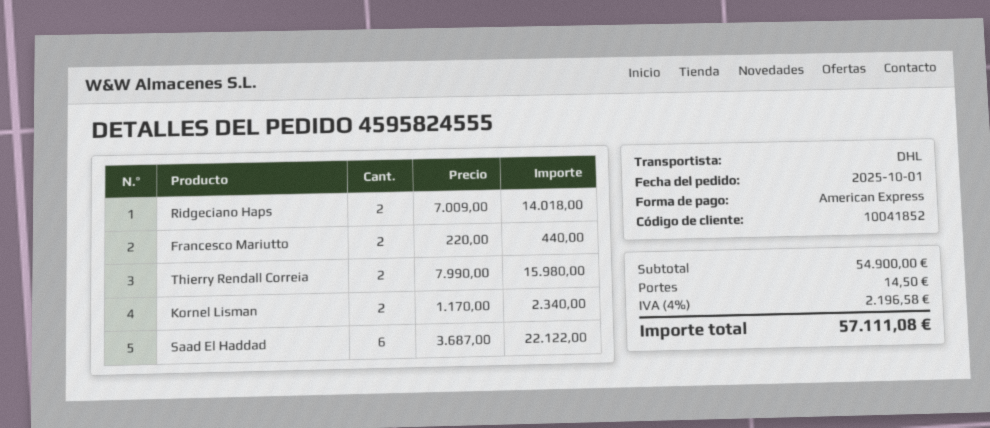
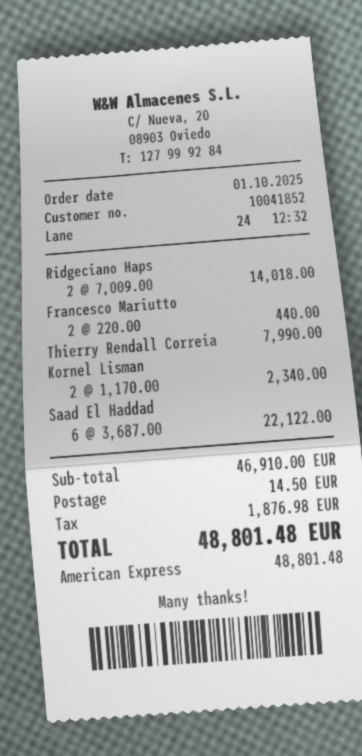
Thierry Rendall Correia: 2 x 7990.00 = 15980.00 -> 1 x 7990.00 = 7990.00
subtotal: 54900.00 -> 46910.00
tax: 2196.58 -> 1876.98
total: 57111.08 -> 48801.48

